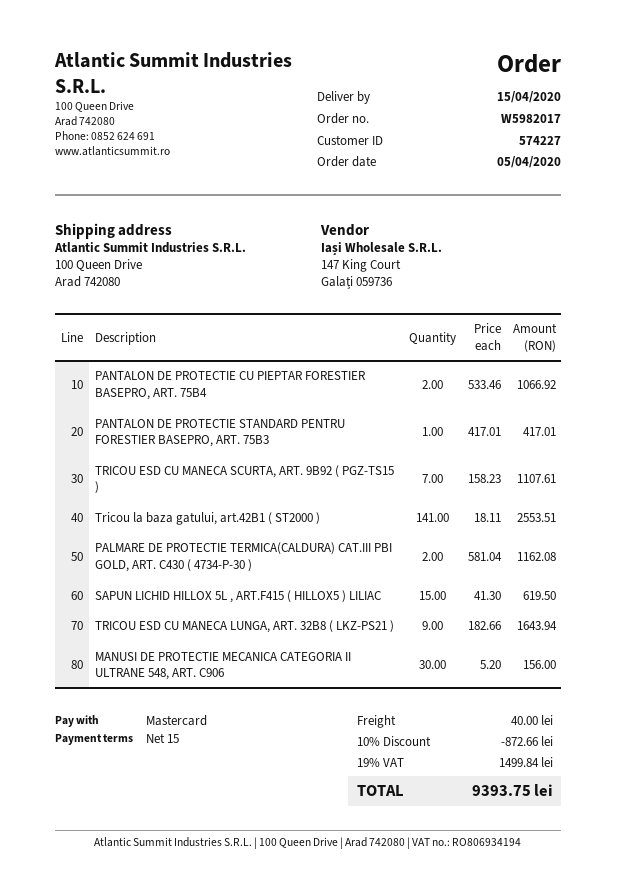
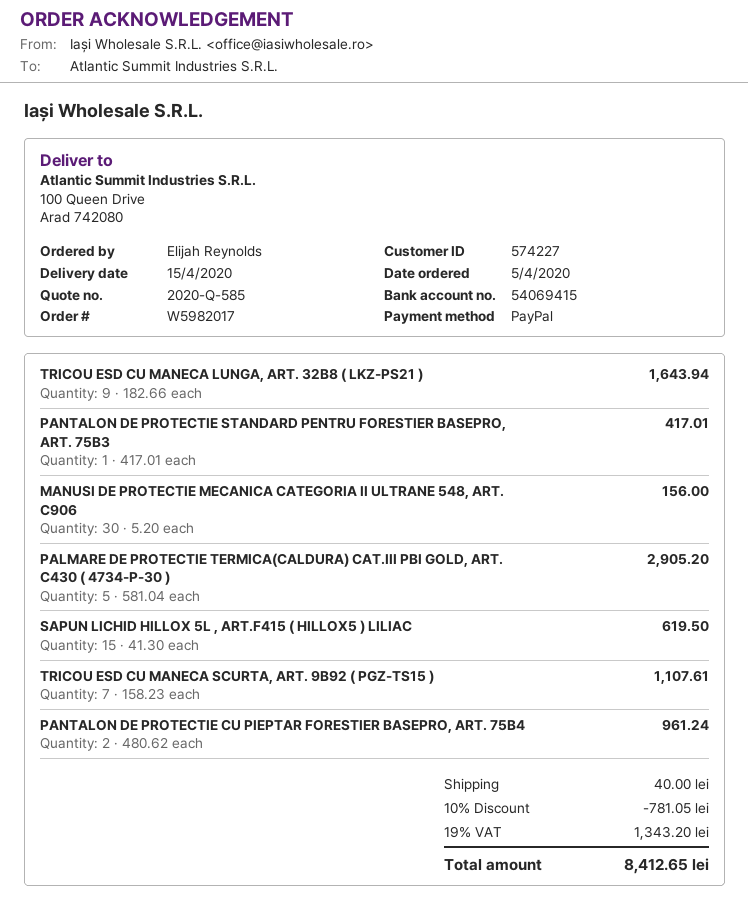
payment method: Mastercard -> PayPal
PANTALON DE PROTECTIE CU PIEPTAR FORESTIER BASEPRO, ART. 75B4: 2 x 533.46 = 1066.92 -> 2 x 480.62 = 961.24
Tricou la baza gatului, art.42B1 ( ST2000 ): 141 x 18.11 = 2553.51 -> none
PALMARE DE PROTECTIE TERMICA(CALDURA) CAT.III PBI GOLD, ART. C430 ( 4734-P-30 ): 2 x 581.04 = 1162.08 -> 5 x 581.04 = 2905.20
discount: 10% = 872.66 -> 10% = 781.05
tax: 19% = 1499.84 -> 19% = 1343.20
total: 9393.75 -> 8412.65

